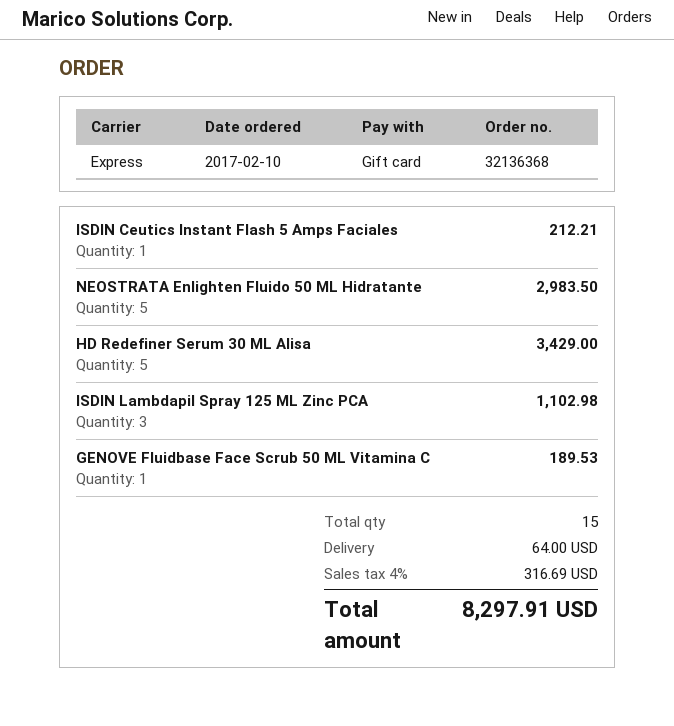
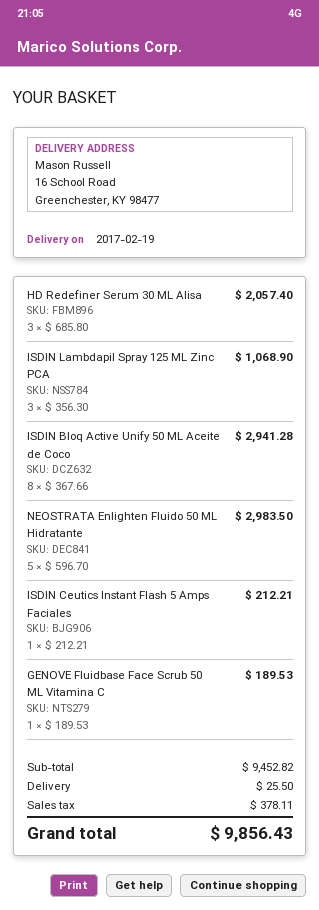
HD Redefiner Serum 30 ML Alisa: 5 for 3429.00 -> 3 for 2057.40
ISDIN Lambdapil Spray 125 ML Zinc PCA: 3 for 1102.98 -> 3 for 1068.90
ISDIN Bloq Active Unify 50 ML Aceite de Coco: none -> 8 for 2941.28
shipping: 64.00 -> 25.50
tax: 316.69 -> 378.11
total: 8297.91 -> 9856.43

